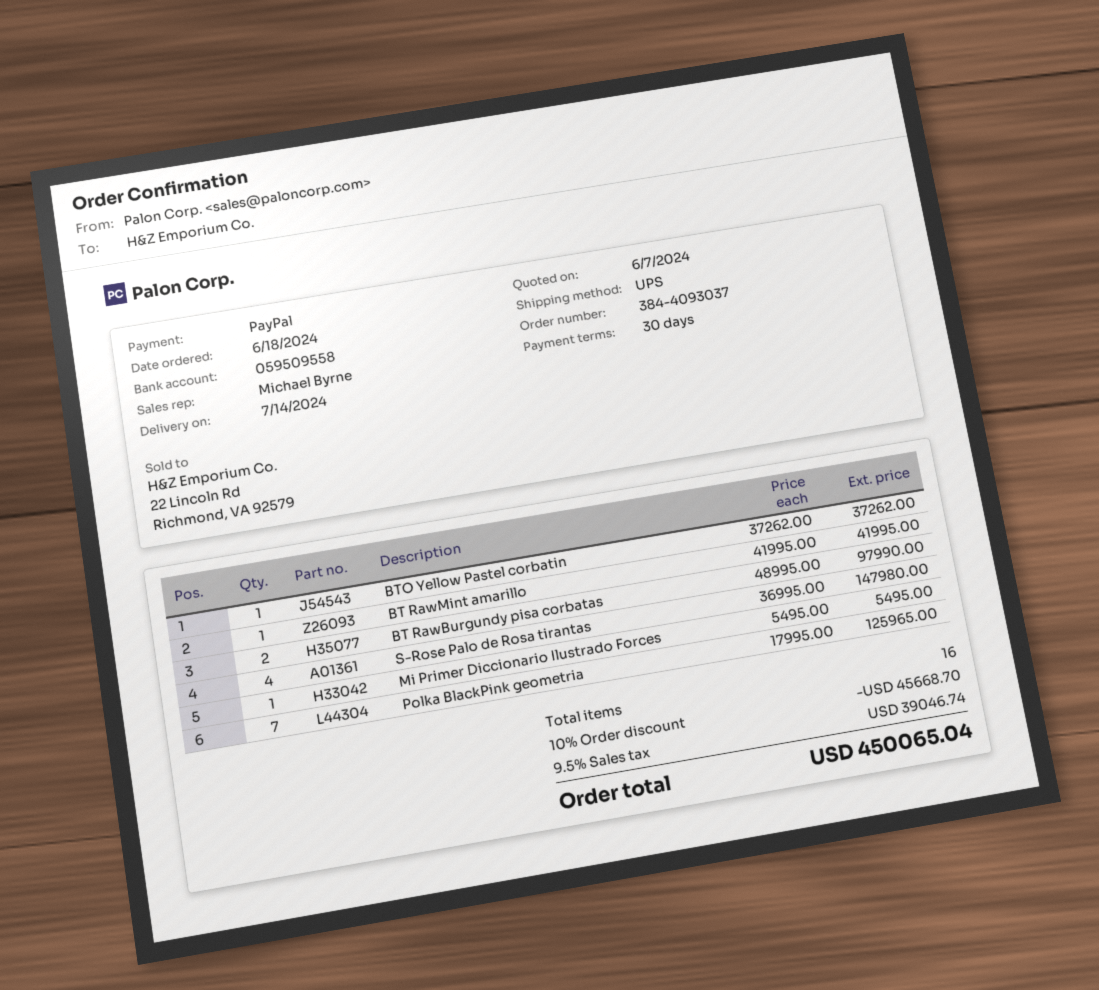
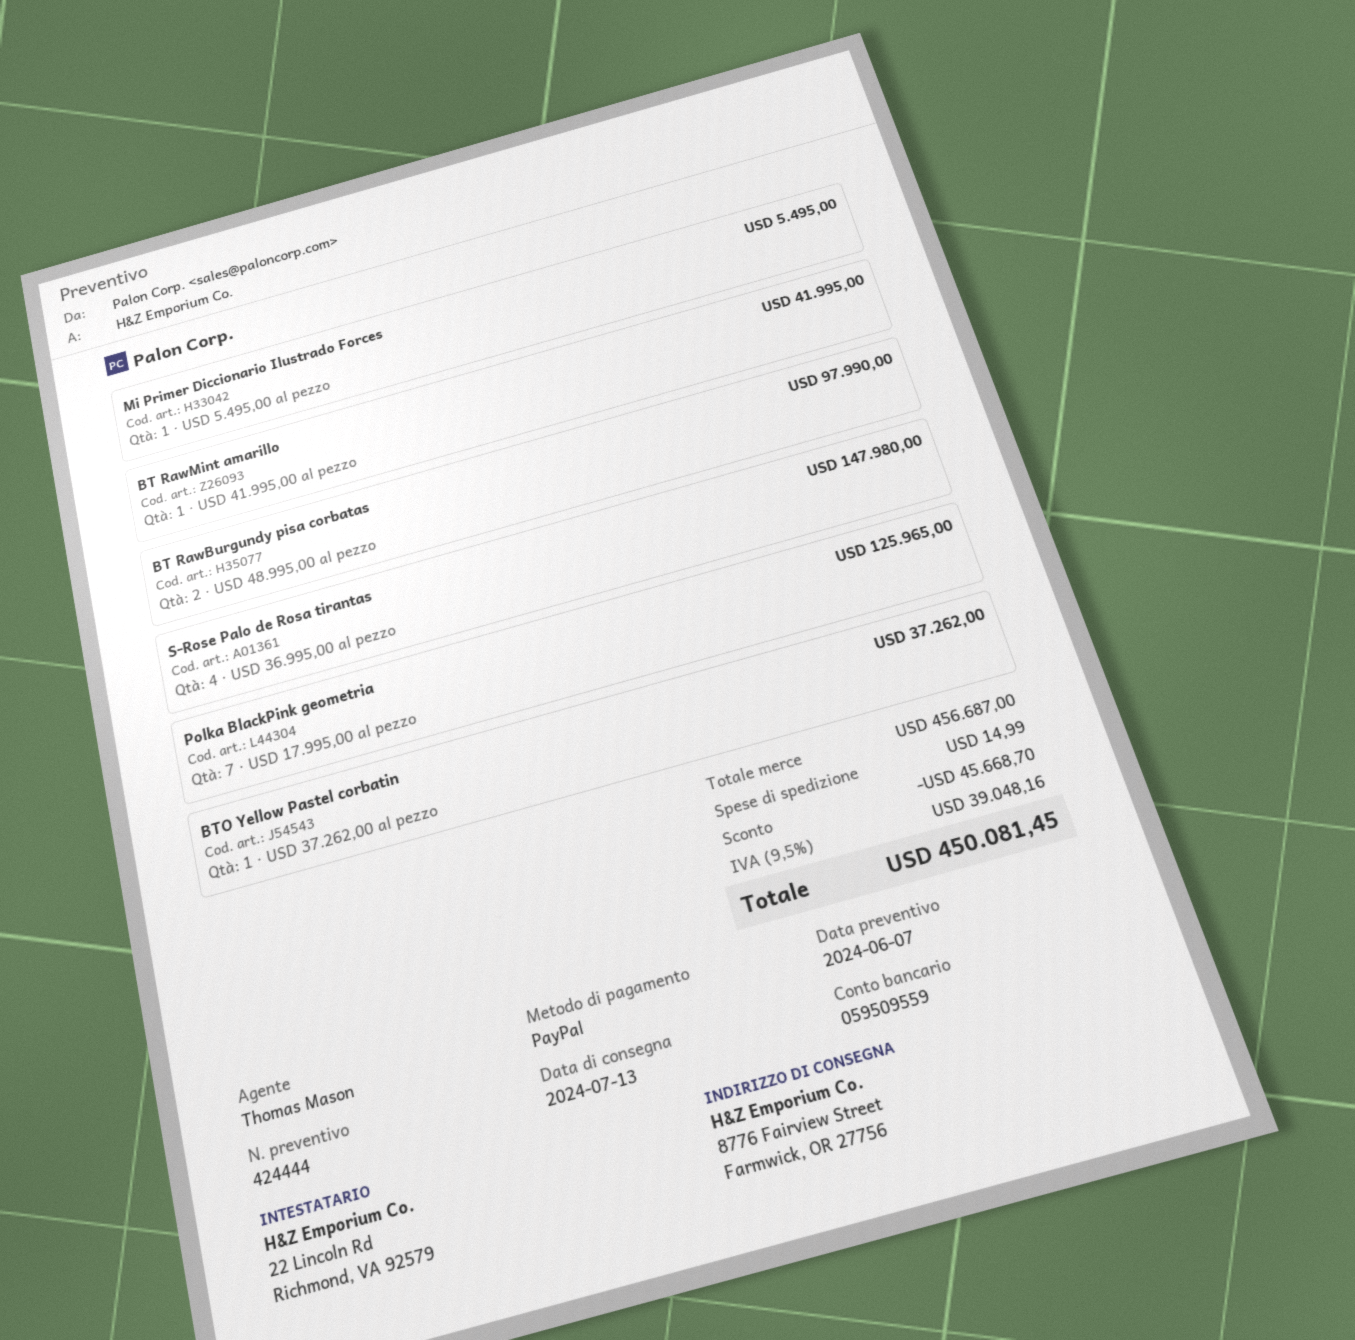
delivery date: 2024-07-14 -> 2024-07-13
sales rep: Michael Byrne -> Thomas Mason
bank account: 059509558 -> 059509559
shipping: none -> 14.99
tax: 9.5% = 39046.74 -> 9.5% = 39048.16
total: 450065.04 -> 450081.45

